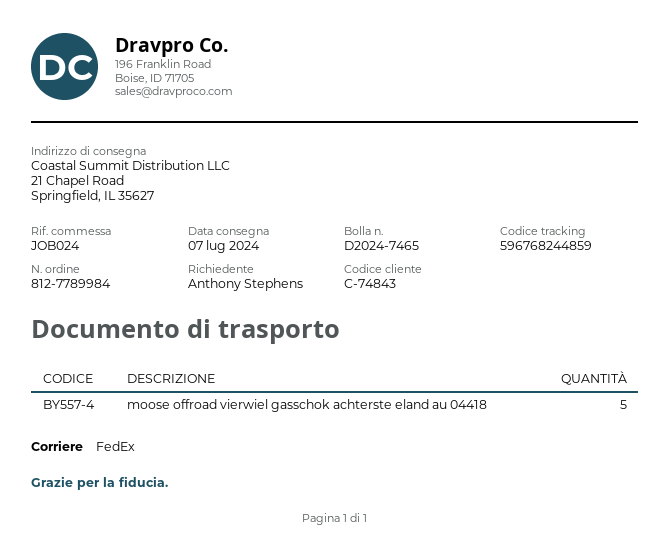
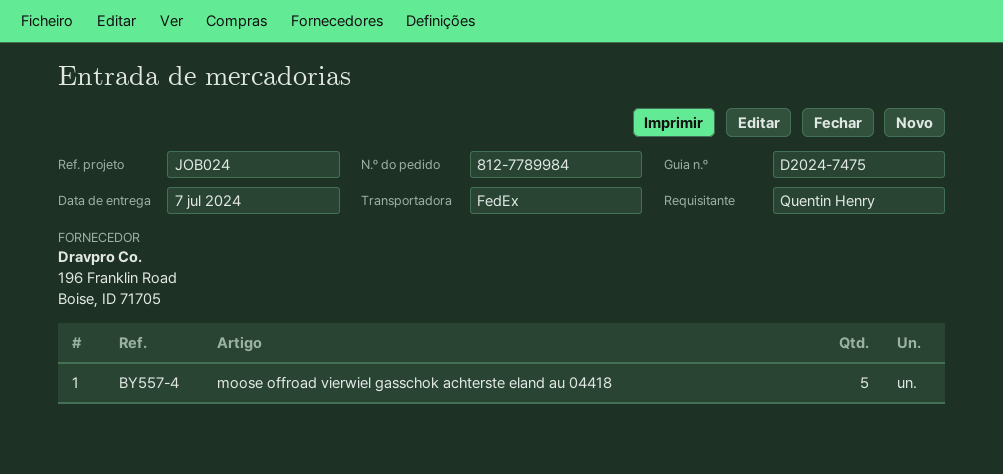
delivery note number: D2024-7465 -> D2024-7475
ordered by: Anthony Stephens -> Quentin Henry

